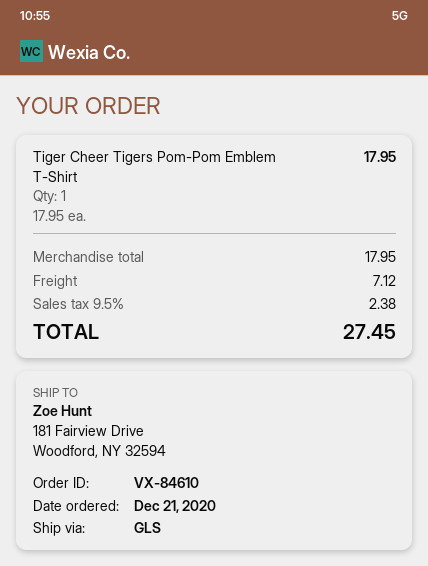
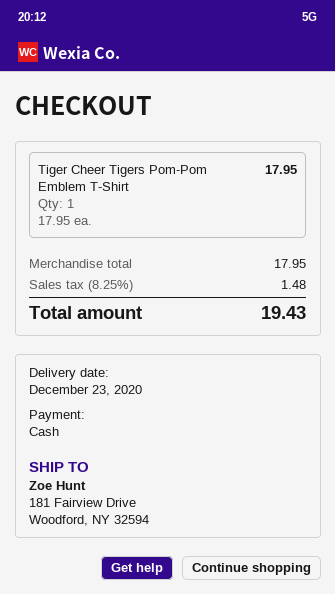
shipping: 7.12 -> none
tax: 9.5% = 2.38 -> 8.25% = 1.48
total: 27.45 -> 19.43

